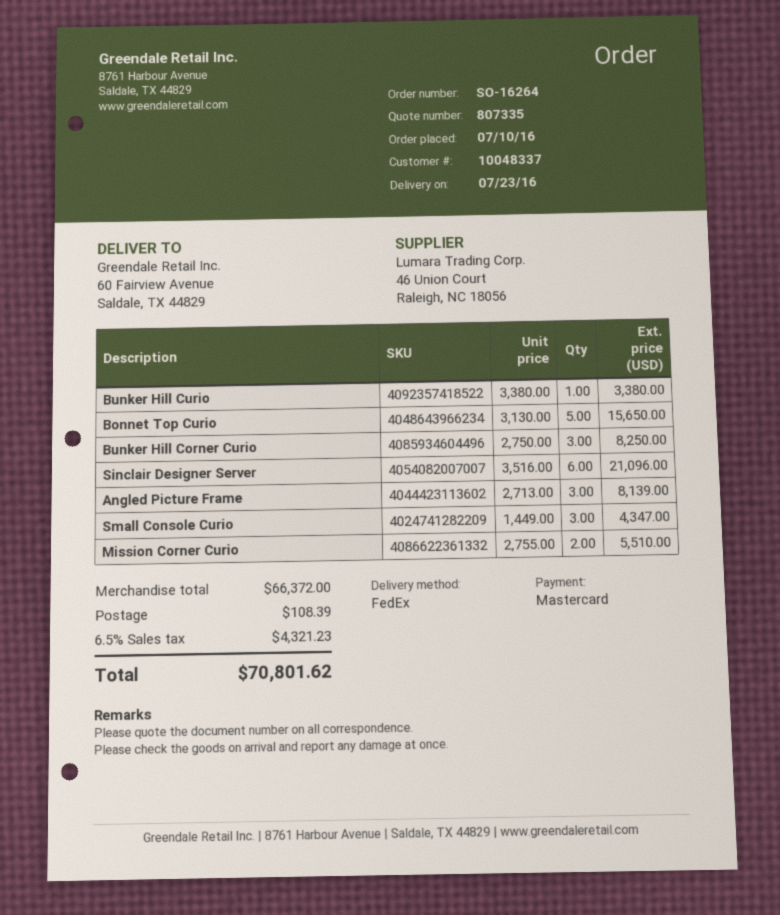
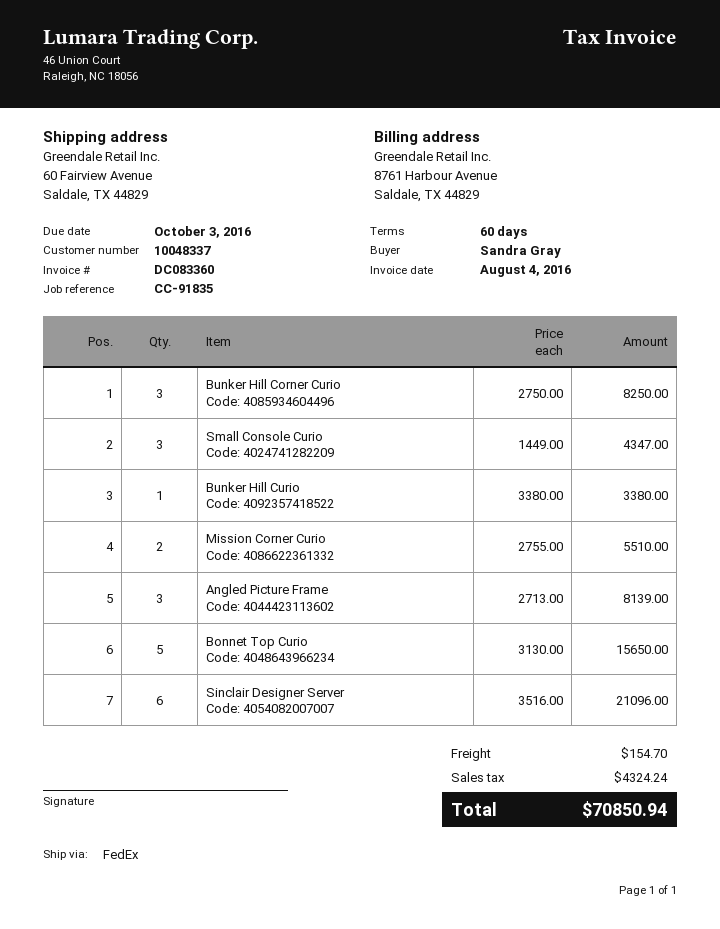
shipping: 108.39 -> 154.70
tax: 4321.23 -> 4324.24
total: 70801.62 -> 70850.94

